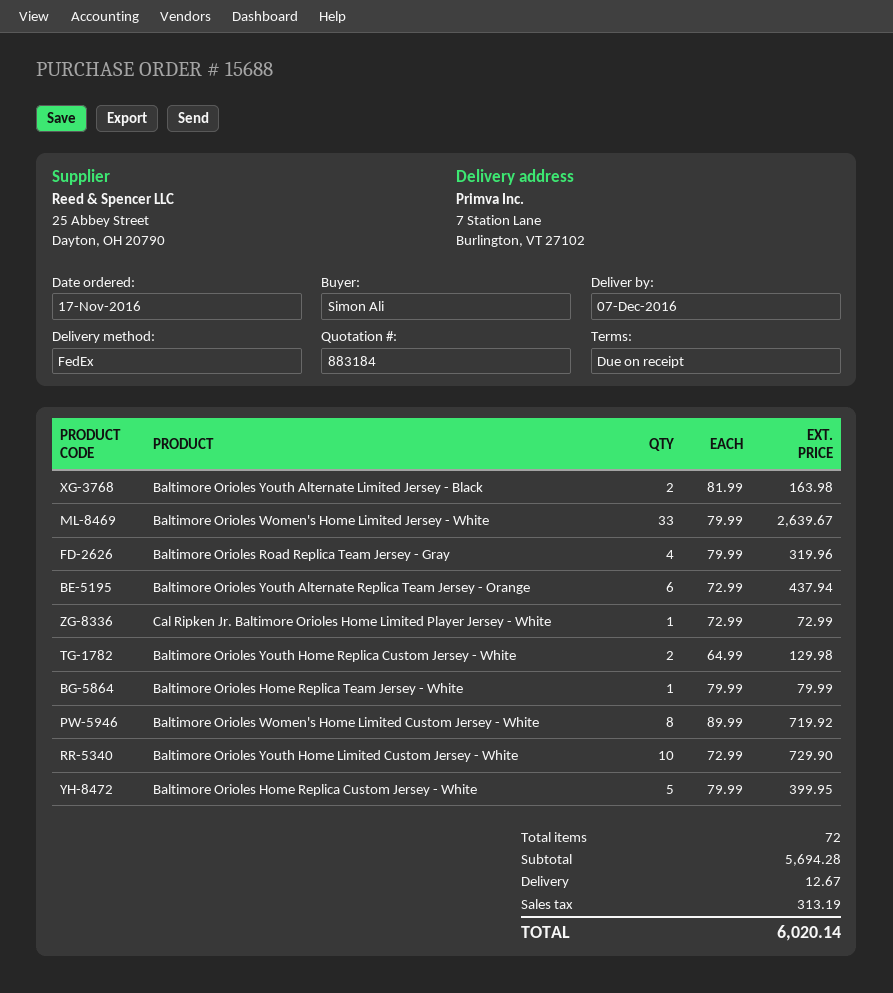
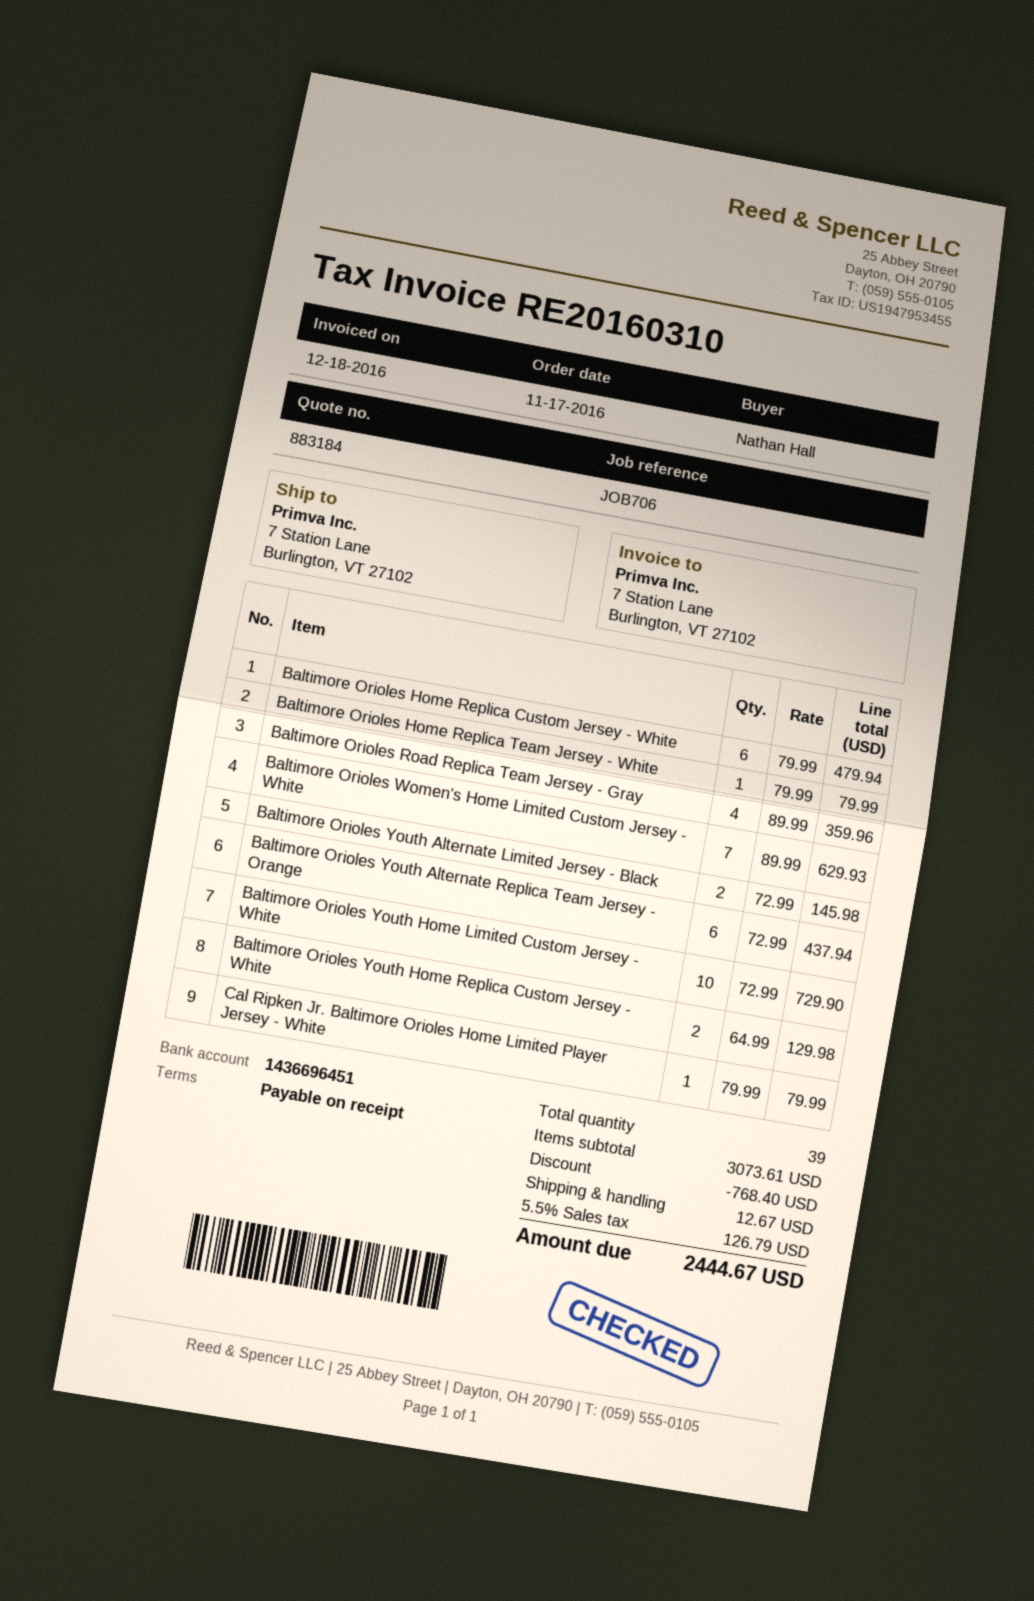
ordered by: Simon Ali -> Nathan Hall
Baltimore Orioles Youth Alternate Limited Jersey - Black: 2 x 81.99 = 163.98 -> 2 x 72.99 = 145.98
Baltimore Orioles Women's Home Limited Jersey - White: 33 x 79.99 = 2639.67 -> none
Baltimore Orioles Road Replica Team Jersey - Gray: 4 x 79.99 = 319.96 -> 4 x 89.99 = 359.96
Cal Ripken Jr. Baltimore Orioles Home Limited Player Jersey - White: 1 x 72.99 = 72.99 -> 1 x 79.99 = 79.99
Baltimore Orioles Women's Home Limited Custom Jersey - White: 8 x 89.99 = 719.92 -> 7 x 89.99 = 629.93
Baltimore Orioles Home Replica Custom Jersey - White: 5 x 79.99 = 399.95 -> 6 x 79.99 = 479.94
total quantity: 72 -> 39
subtotal: 5694.28 -> 3073.61
discount: none -> 768.40
tax: 313.19 -> 126.79
total: 6020.14 -> 2444.67

